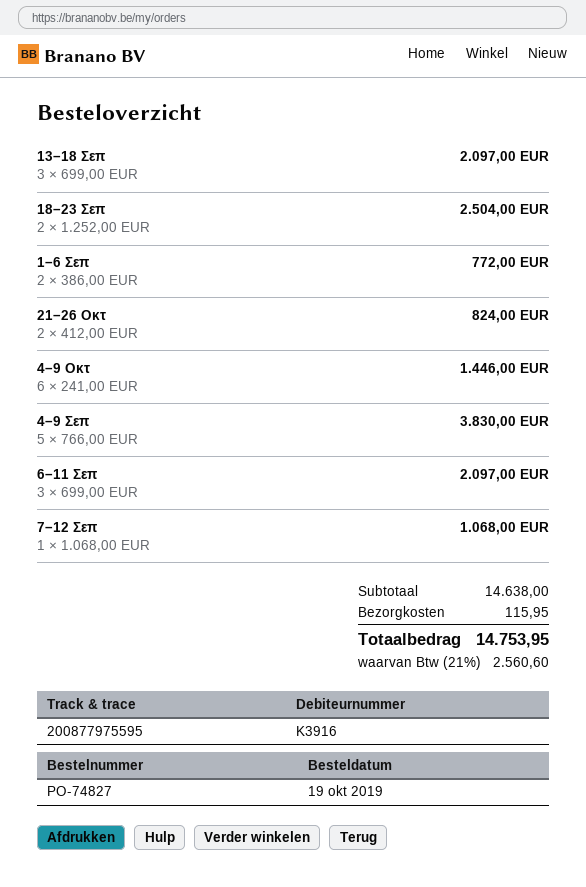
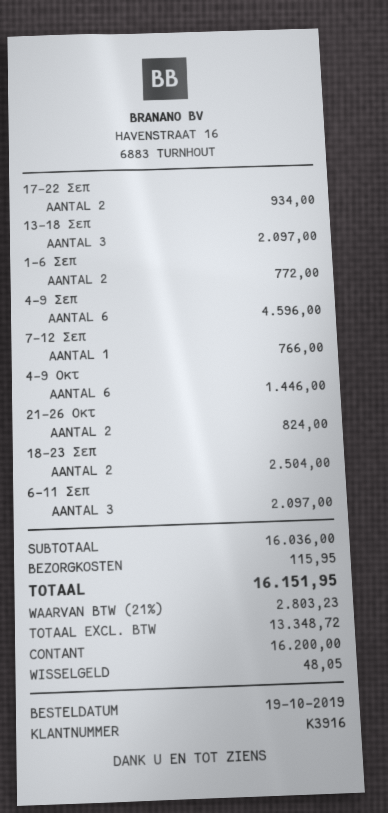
4–9 Σεπ: 5 for 3830.00 -> 6 for 4596.00
7–12 Σεπ: 1 for 1068.00 -> 1 for 766.00
17–22 Σεπ: none -> 2 for 934.00
subtotal: 14638.00 -> 16036.00
tax: 21% = 2560.60 -> 21% = 2803.23
total: 14753.95 -> 16151.95

